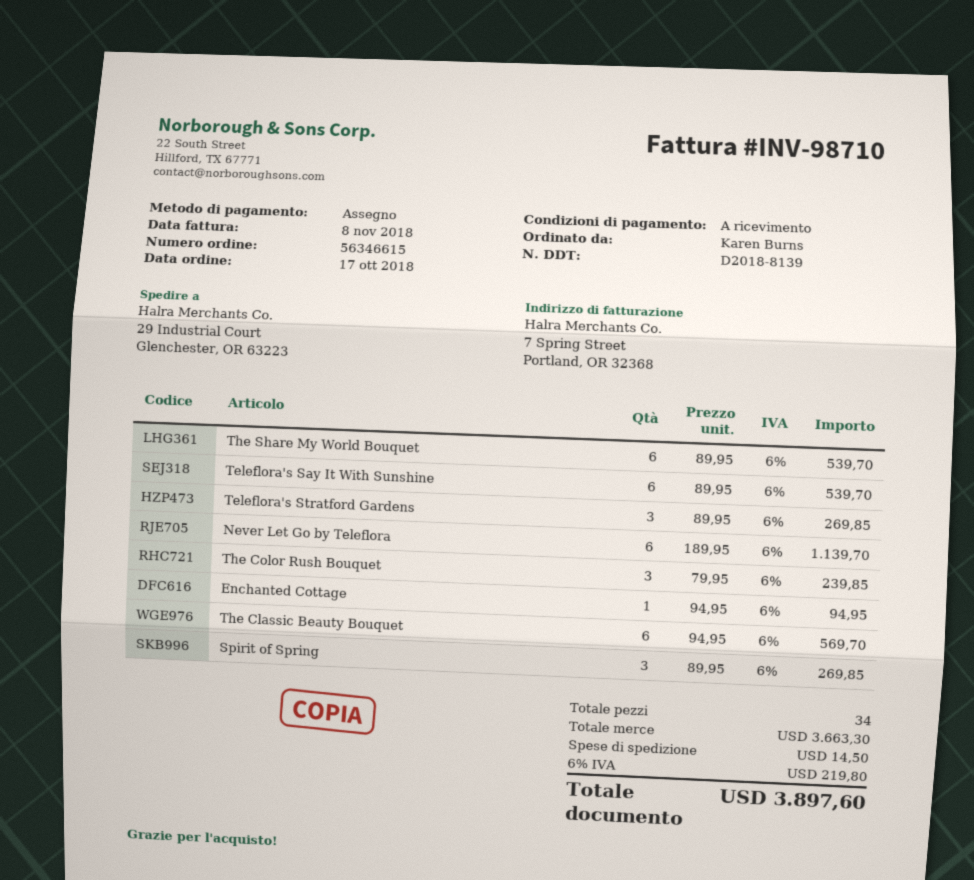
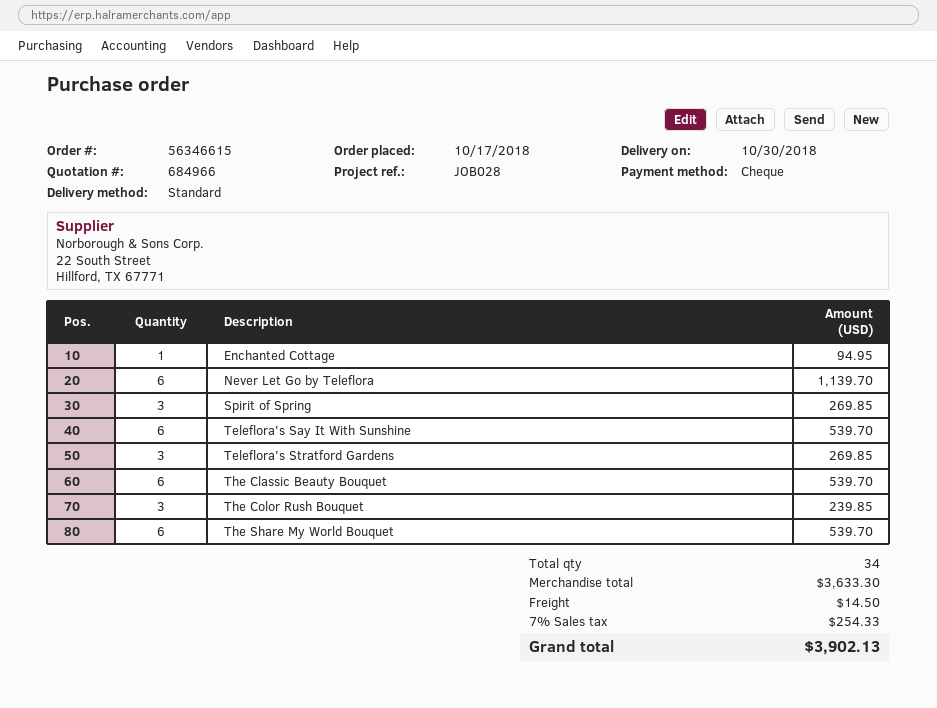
The Classic Beauty Bouquet: 6 for 569.70 -> 6 for 539.70
subtotal: 3663.30 -> 3633.30
tax: 6% = 219.80 -> 7% = 254.33
total: 3897.60 -> 3902.13

